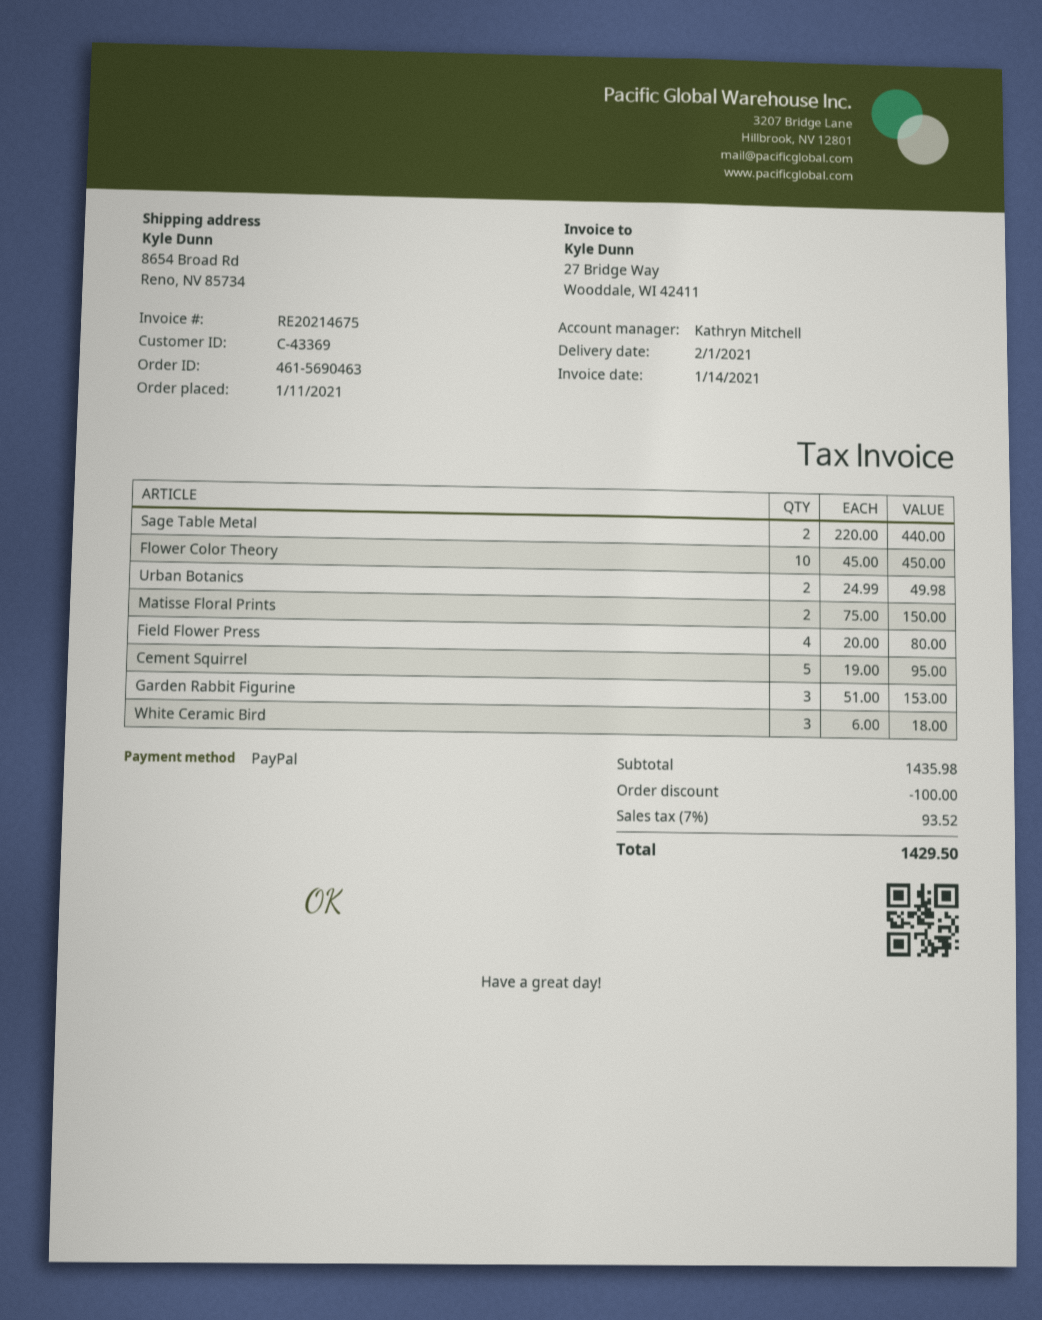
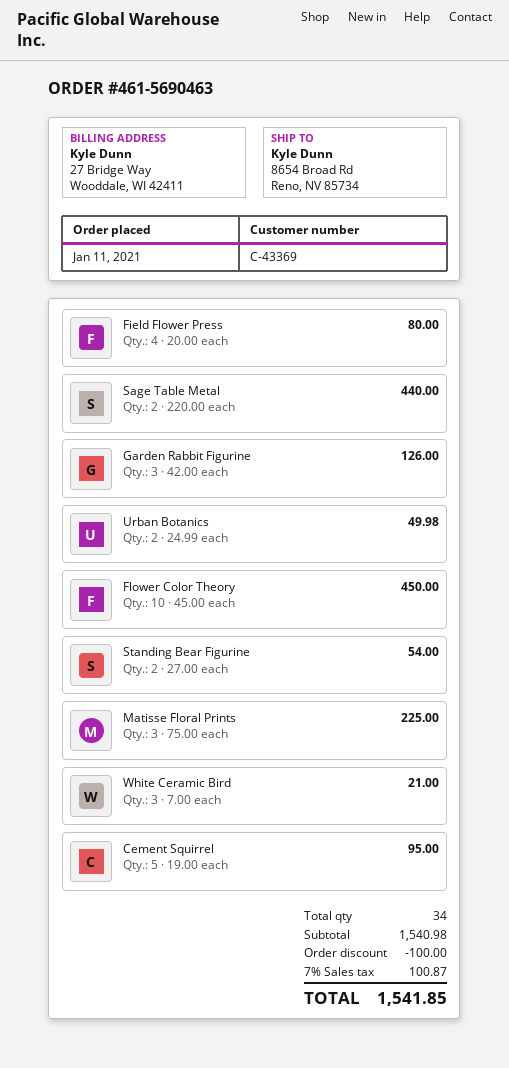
Matisse Floral Prints: 2 x 75.00 = 150.00 -> 3 x 75.00 = 225.00
Garden Rabbit Figurine: 3 x 51.00 = 153.00 -> 3 x 42.00 = 126.00
White Ceramic Bird: 3 x 6.00 = 18.00 -> 3 x 7.00 = 21.00
Standing Bear Figurine: none -> 2 x 27.00 = 54.00
subtotal: 1435.98 -> 1540.98
tax: 7% = 93.52 -> 7% = 100.87
total: 1429.50 -> 1541.85

